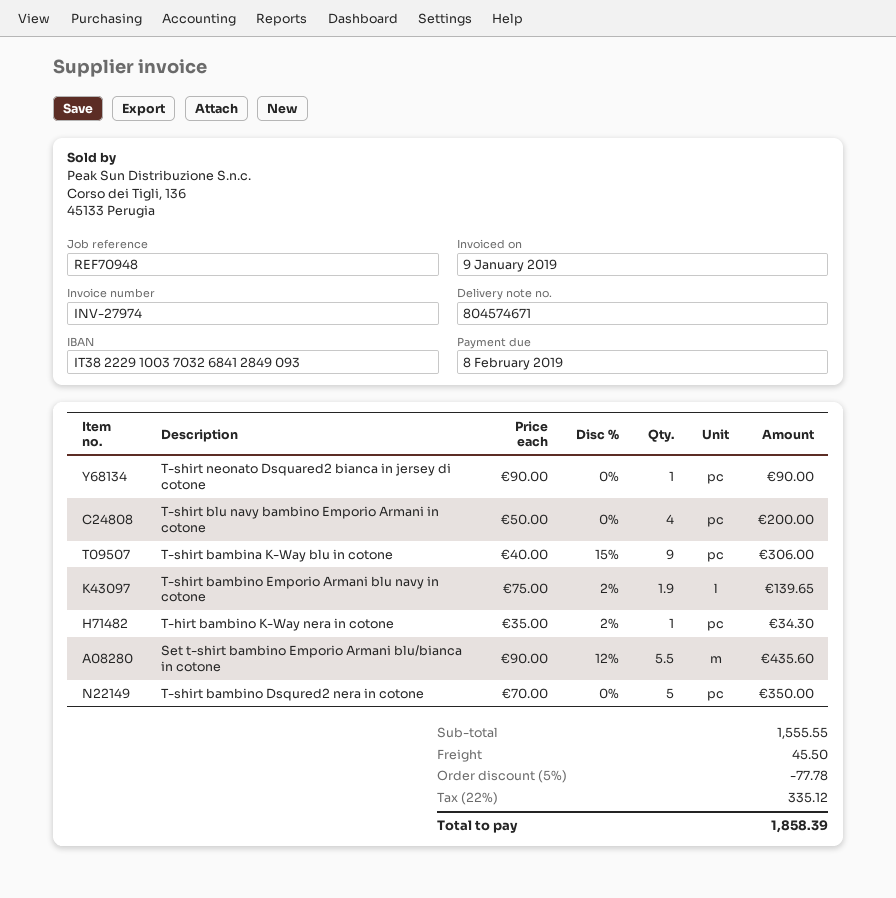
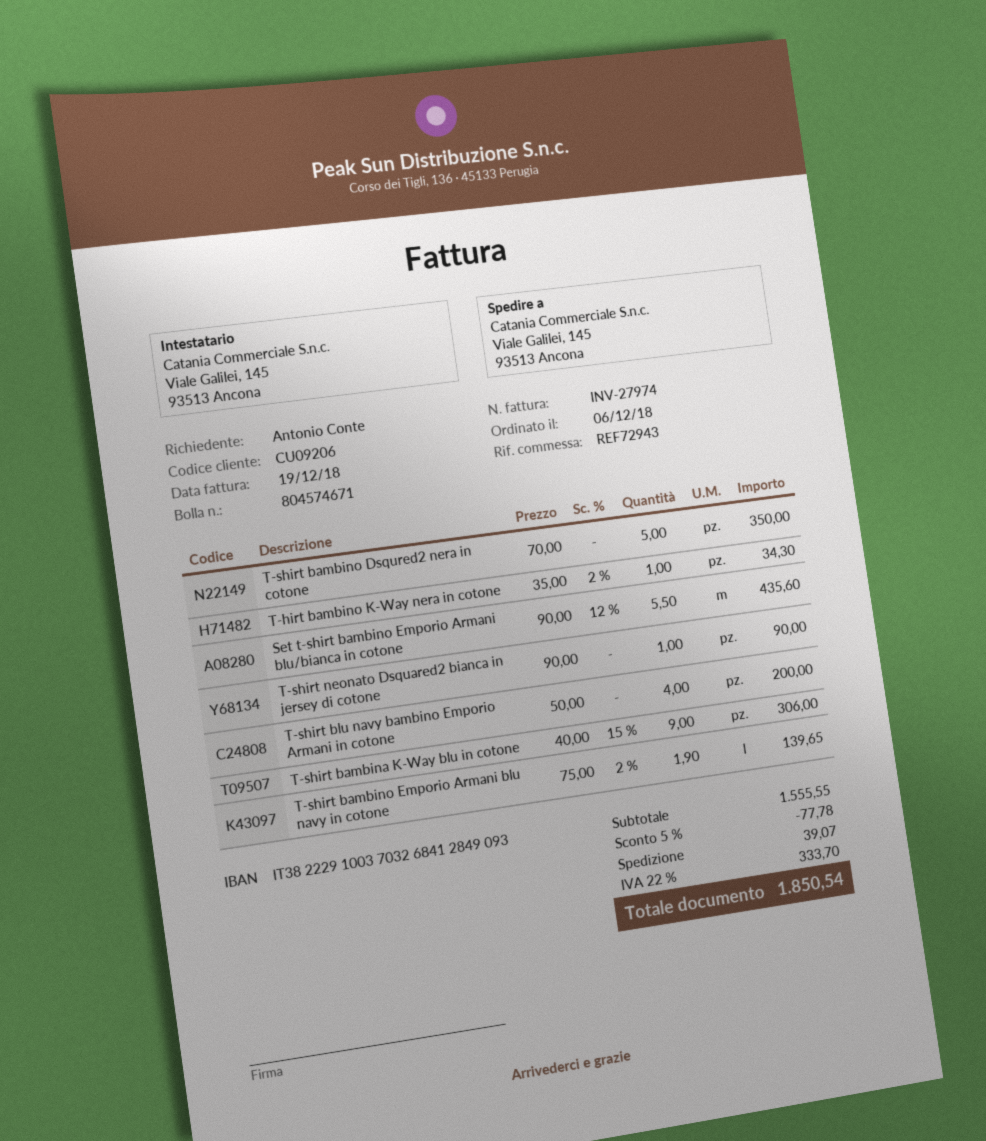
invoice date: 2019-01-09 -> 2018-12-19
reference: REF70948 -> REF72943
shipping: 45.50 -> 39.07
tax: 22% = 335.12 -> 22% = 333.70
total: 1858.39 -> 1850.54

